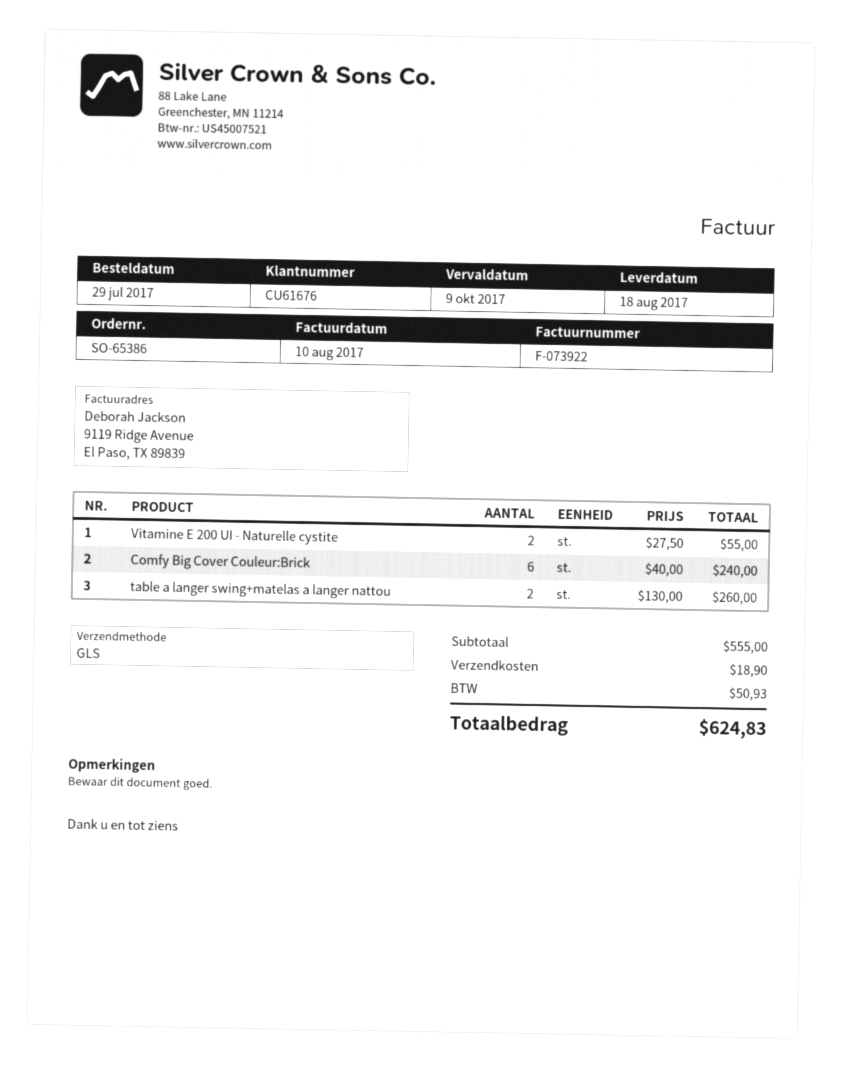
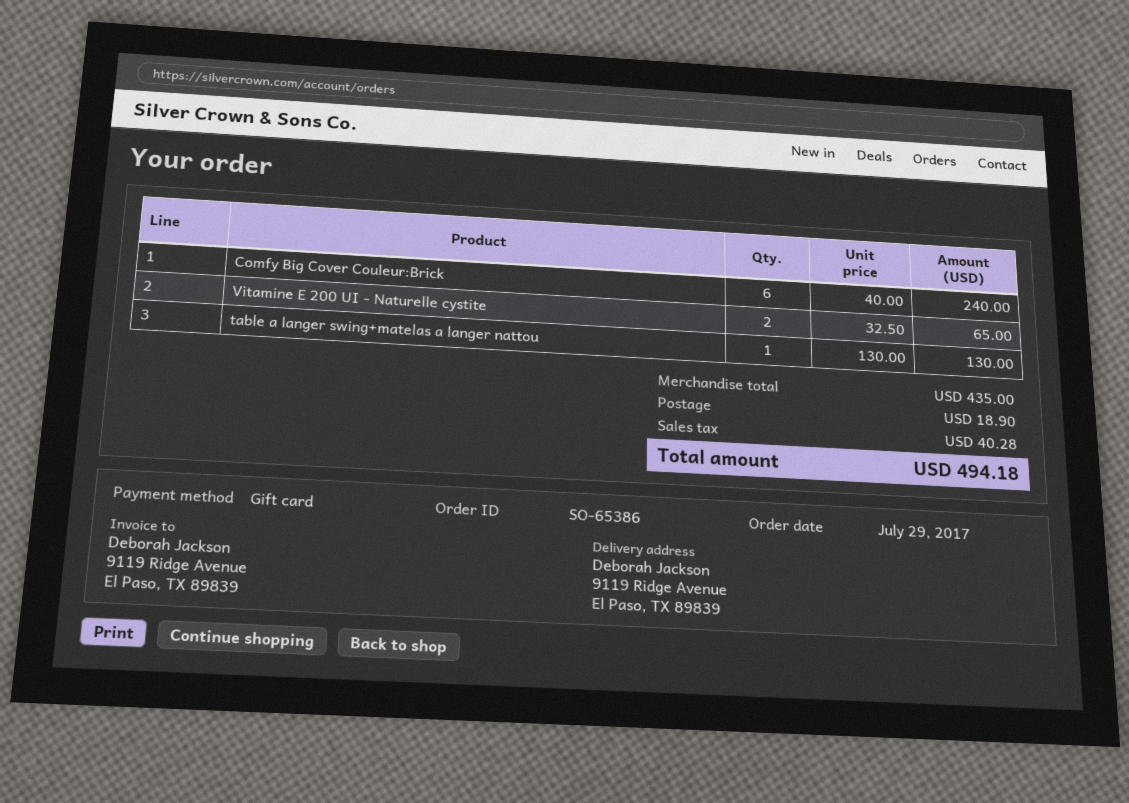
Vitamine E 200 UI - Naturelle cystite: 2 x 27.50 = 55.00 -> 2 x 32.50 = 65.00
table a langer swing+matelas a langer nattou: 2 x 130.00 = 260.00 -> 1 x 130.00 = 130.00
subtotal: 555.00 -> 435.00
tax: 50.93 -> 40.28
total: 624.83 -> 494.18

